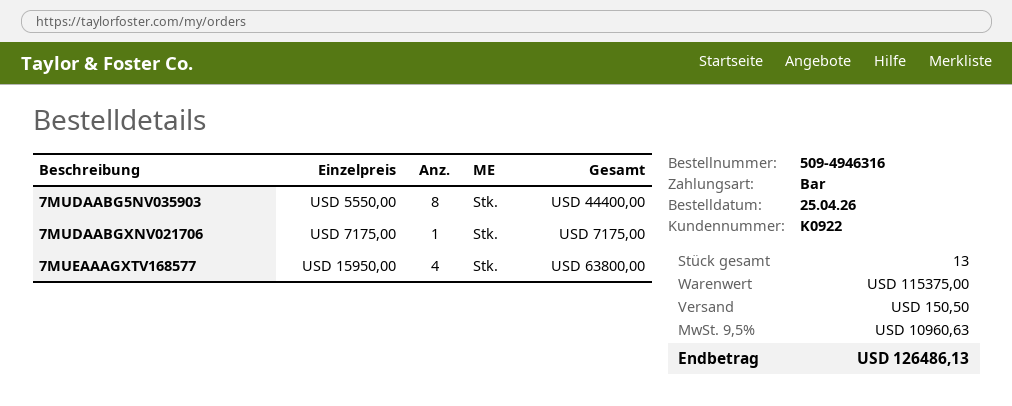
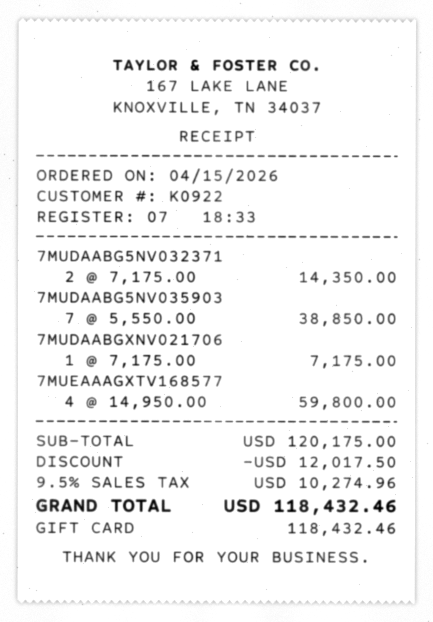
order date: 2026-04-25 -> 2026-04-15
payment method: cash -> gift card
7MUDAABG5NV035903: 8 x 5550.00 = 44400.00 -> 7 x 5550.00 = 38850.00
7MUEAAAGXTV168577: 4 x 15950.00 = 63800.00 -> 4 x 14950.00 = 59800.00
7MUDAABG5NV032371: none -> 2 x 7175.00 = 14350.00
subtotal: 115375.00 -> 120175.00
discount: none -> 12017.50
shipping: 150.50 -> none
tax: 9.5% = 10960.63 -> 9.5% = 10274.96
total: 126486.13 -> 118432.46

